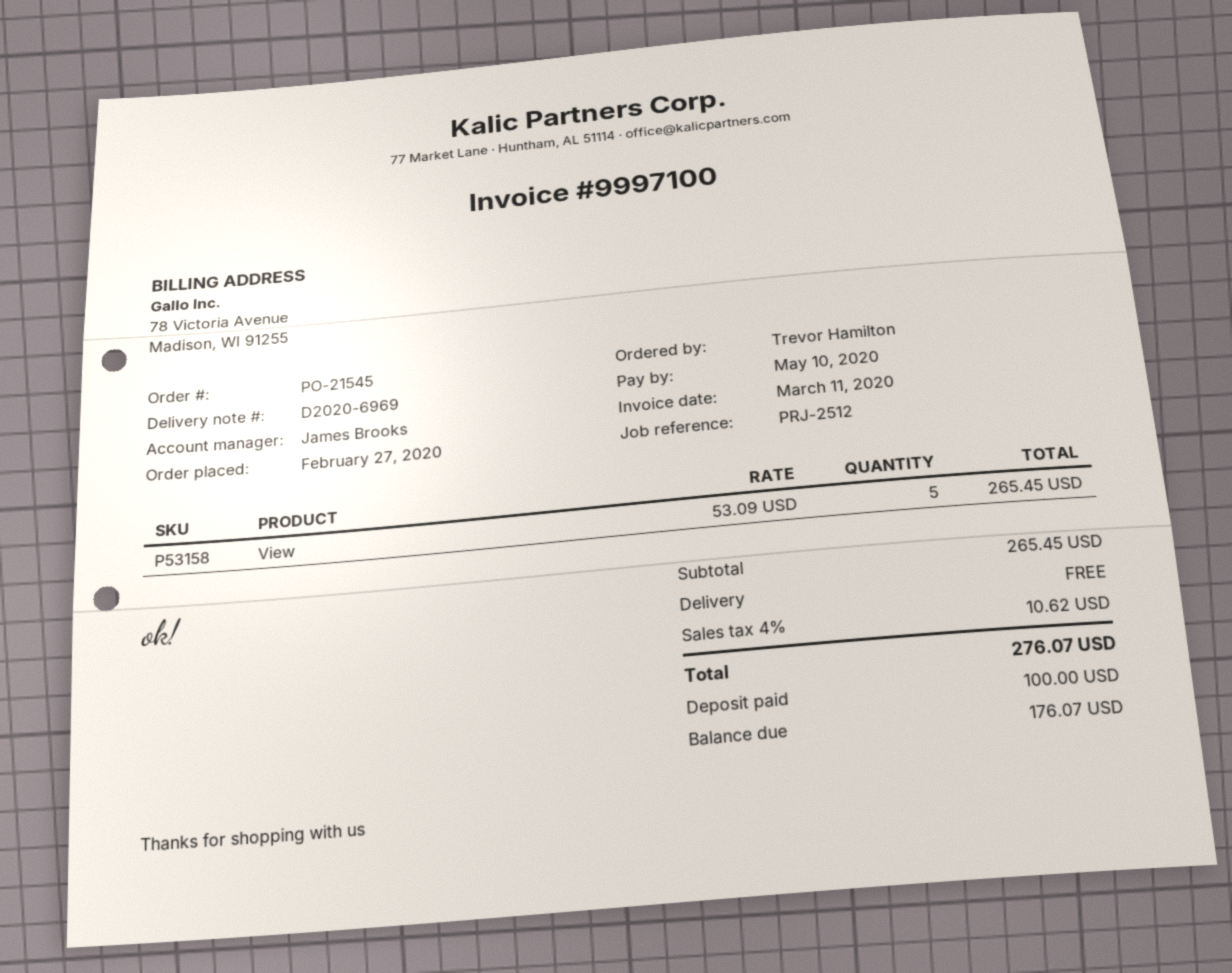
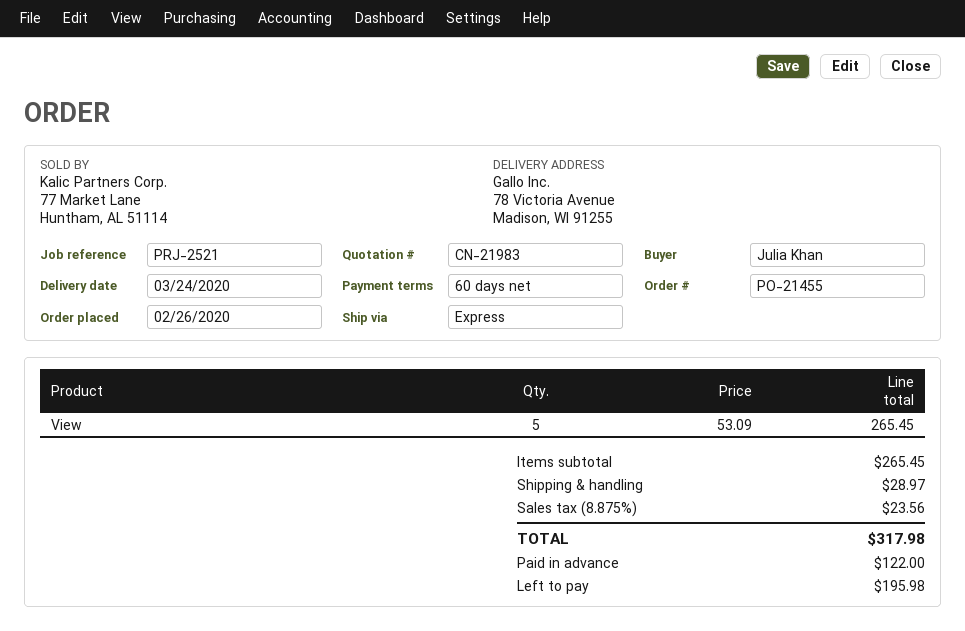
order number: PO-21545 -> PO-21455
order date: 2020-02-27 -> 2020-02-26
reference: PRJ-2512 -> PRJ-2521
ordered by: Trevor Hamilton -> Julia Khan
shipping: 0.00 -> 28.97
tax: 4% = 10.62 -> 8.875% = 23.56
total: 276.07 -> 317.98
deposit: 100.00 -> 122.00
balance: 176.07 -> 195.98

